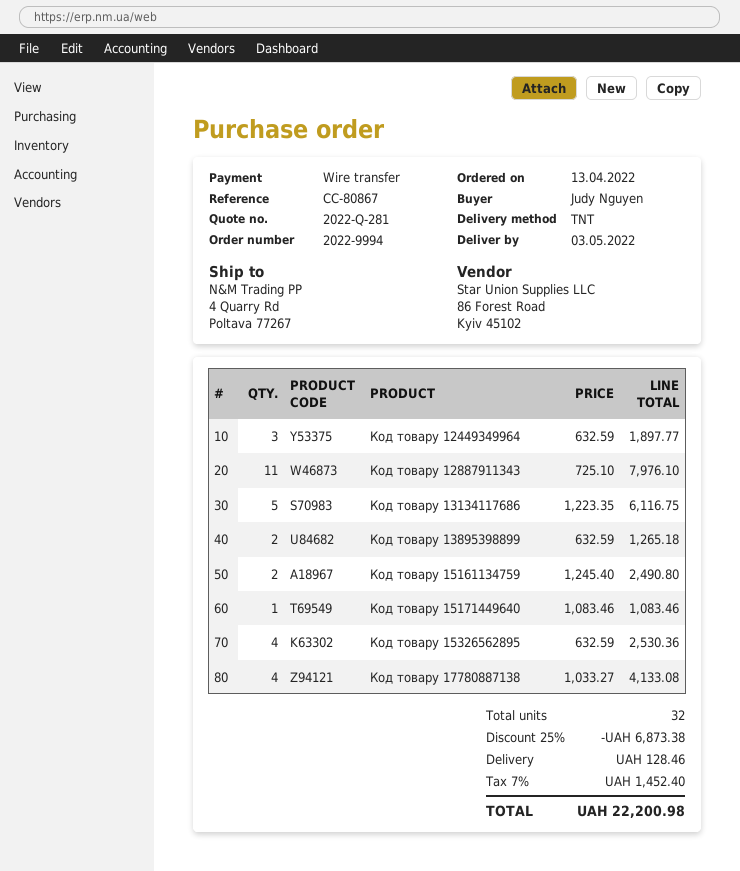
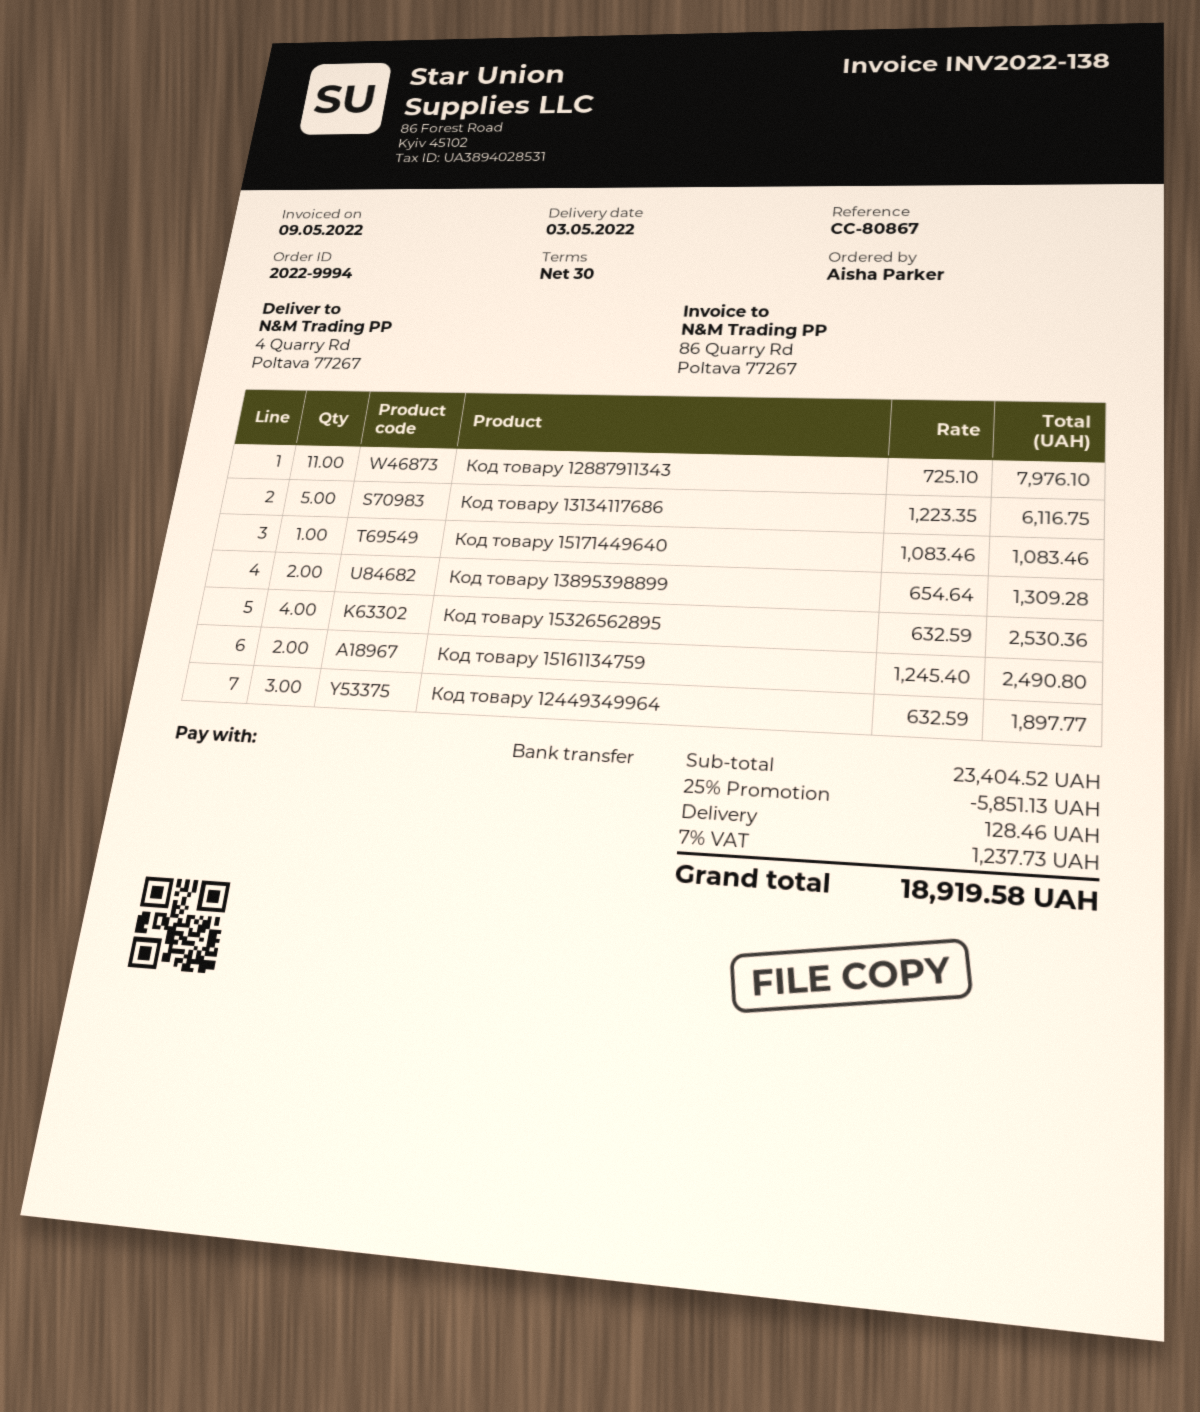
ordered by: Judy Nguyen -> Aisha Parker
Код товару 13895398899: 2 x 632.59 = 1265.18 -> 2 x 654.64 = 1309.28
Код товару 17780887138: 4 x 1033.27 = 4133.08 -> none
discount: 25% = 6873.38 -> 25% = 5851.13
tax: 7% = 1452.40 -> 7% = 1237.73
total: 22200.98 -> 18919.58

